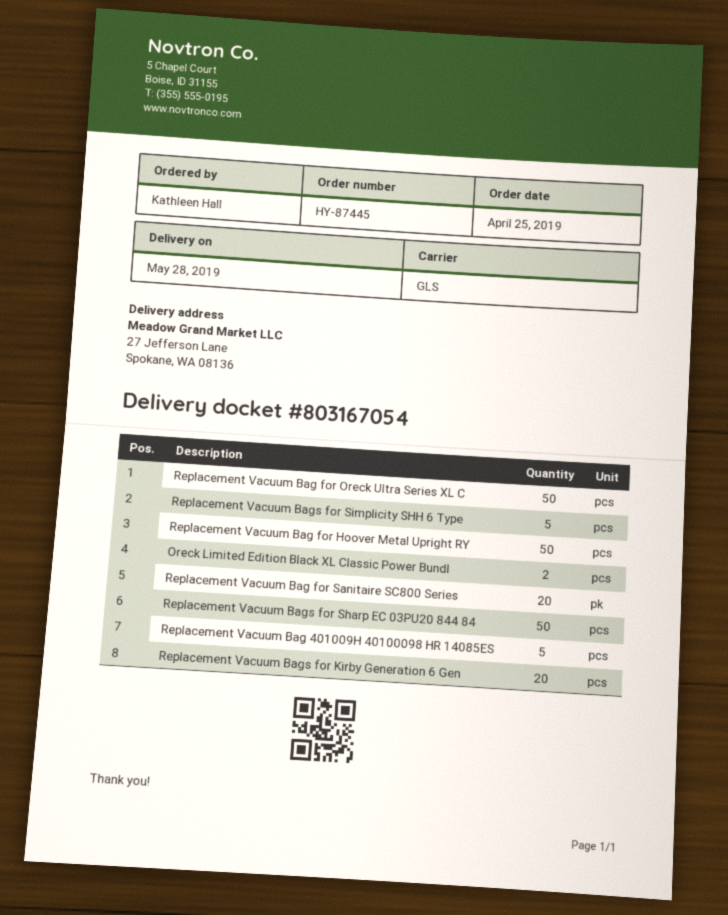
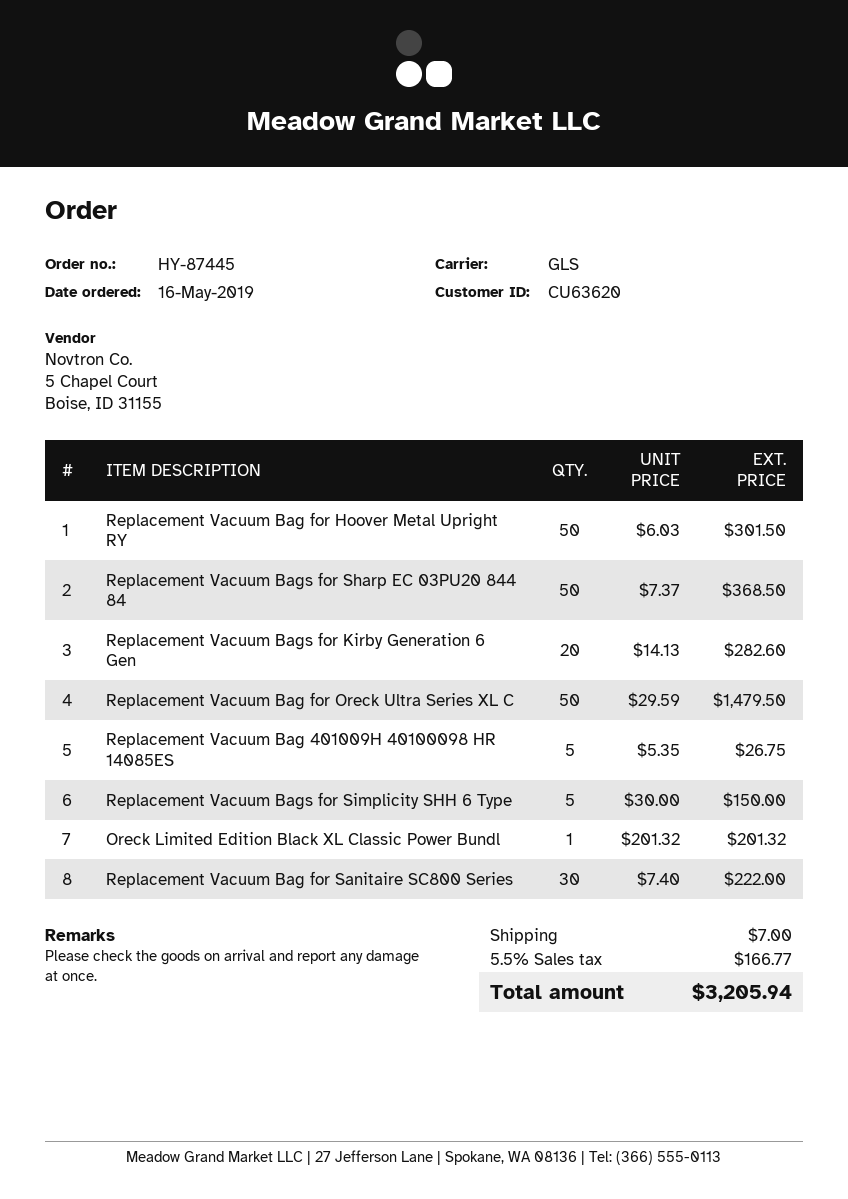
order date: 2019-04-25 -> 2019-05-16
Oreck Limited Edition Black XL Classic Power Bundl: 2 -> 1
Replacement Vacuum Bag for Sanitaire SC800 Series: 20 -> 30

